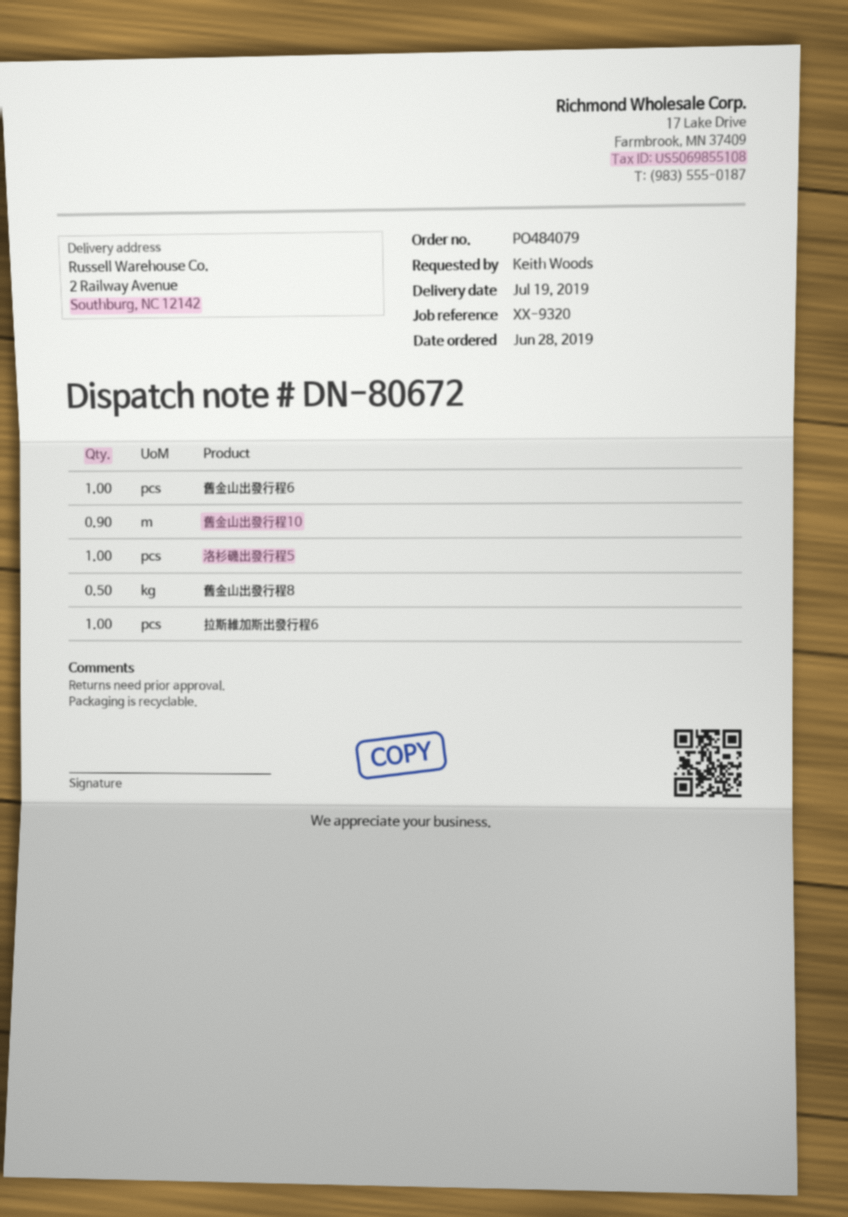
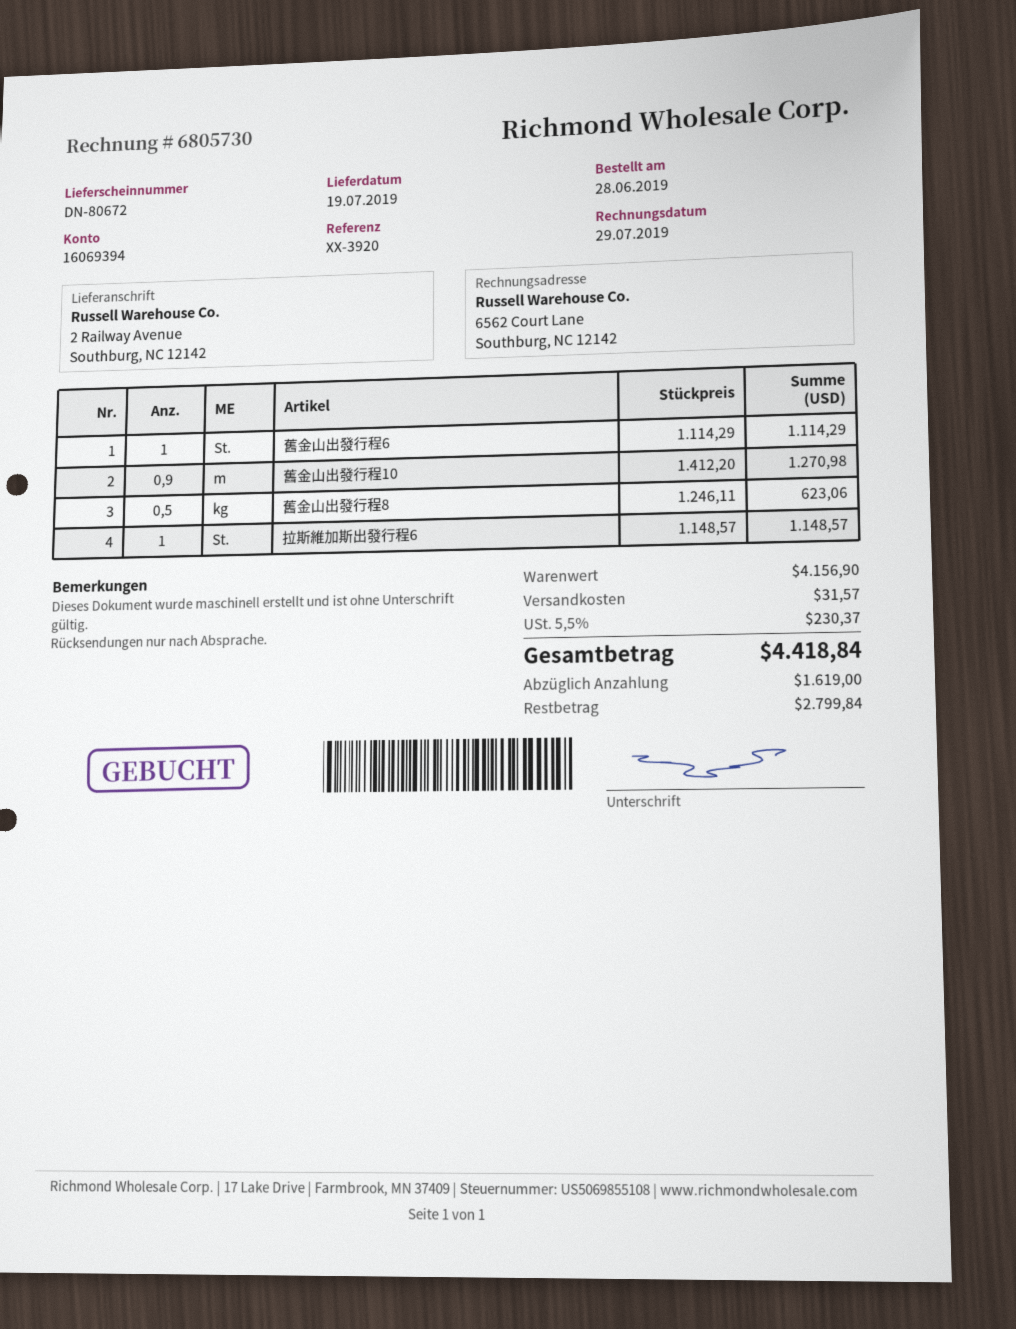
reference: XX-9320 -> XX-3920
洛杉磯出發行程5: 1 -> none

